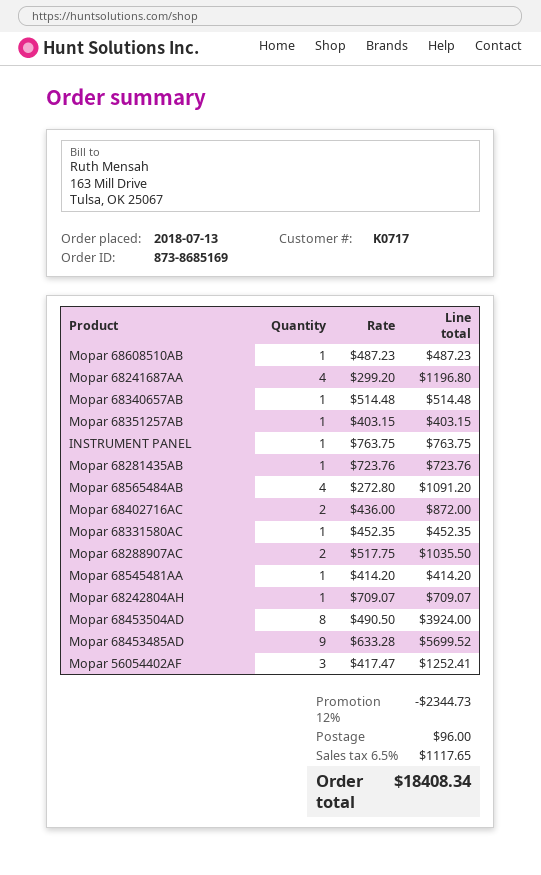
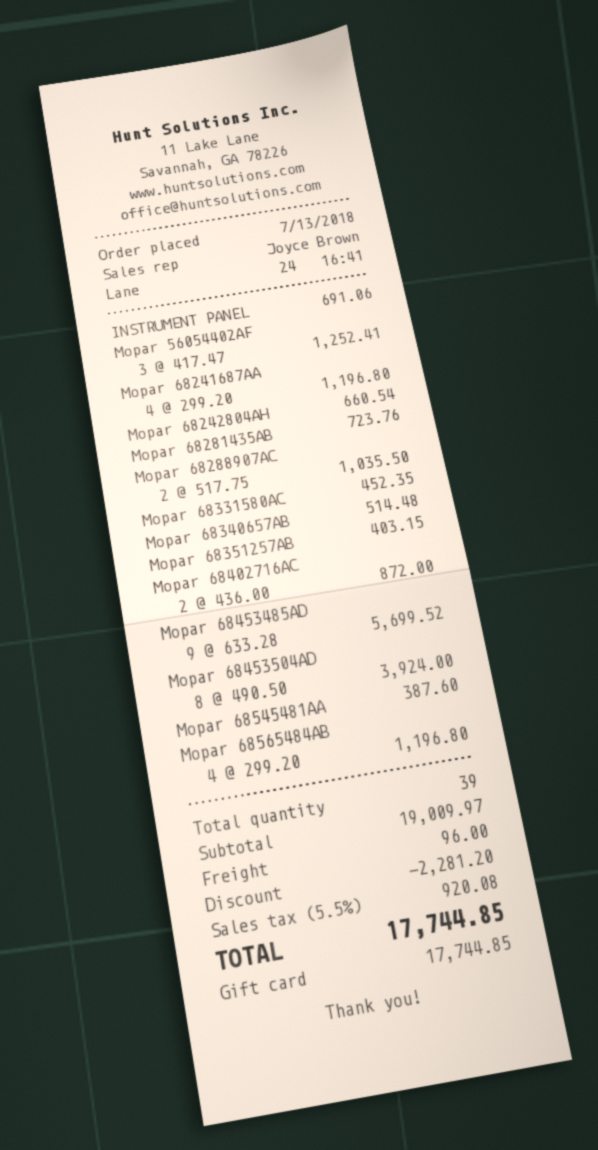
Mopar 68608510AB: 1 x 487.23 = 487.23 -> none
INSTRUMENT PANEL: 1 x 763.75 = 763.75 -> 1 x 691.06 = 691.06
Mopar 68565484AB: 4 x 272.80 = 1091.20 -> 4 x 299.20 = 1196.80
Mopar 68545481AA: 1 x 414.20 = 414.20 -> 1 x 387.60 = 387.60
Mopar 68242804AH: 1 x 709.07 = 709.07 -> 1 x 660.54 = 660.54
discount: 2344.73 -> 2281.20
tax: 6.5% = 1117.65 -> 5.5% = 920.08
total: 18408.34 -> 17744.85

